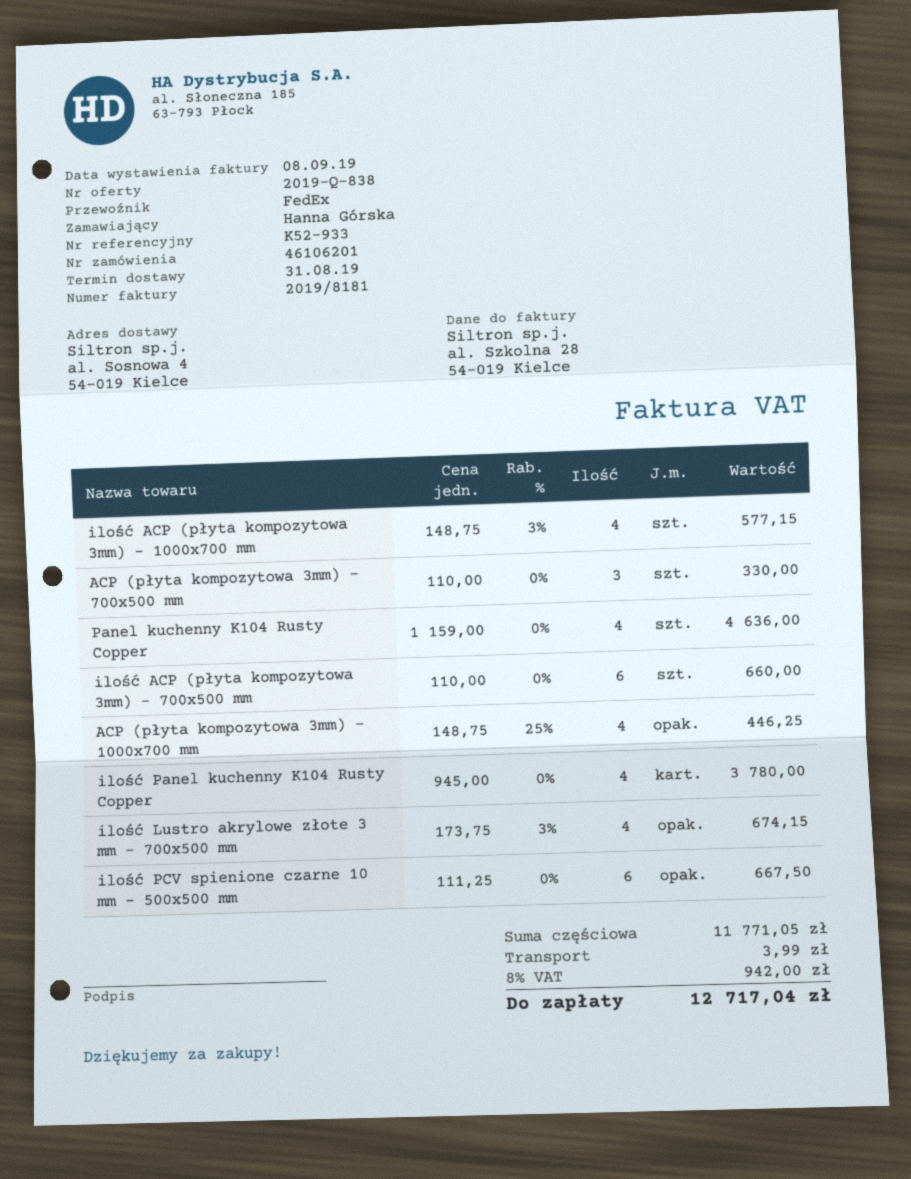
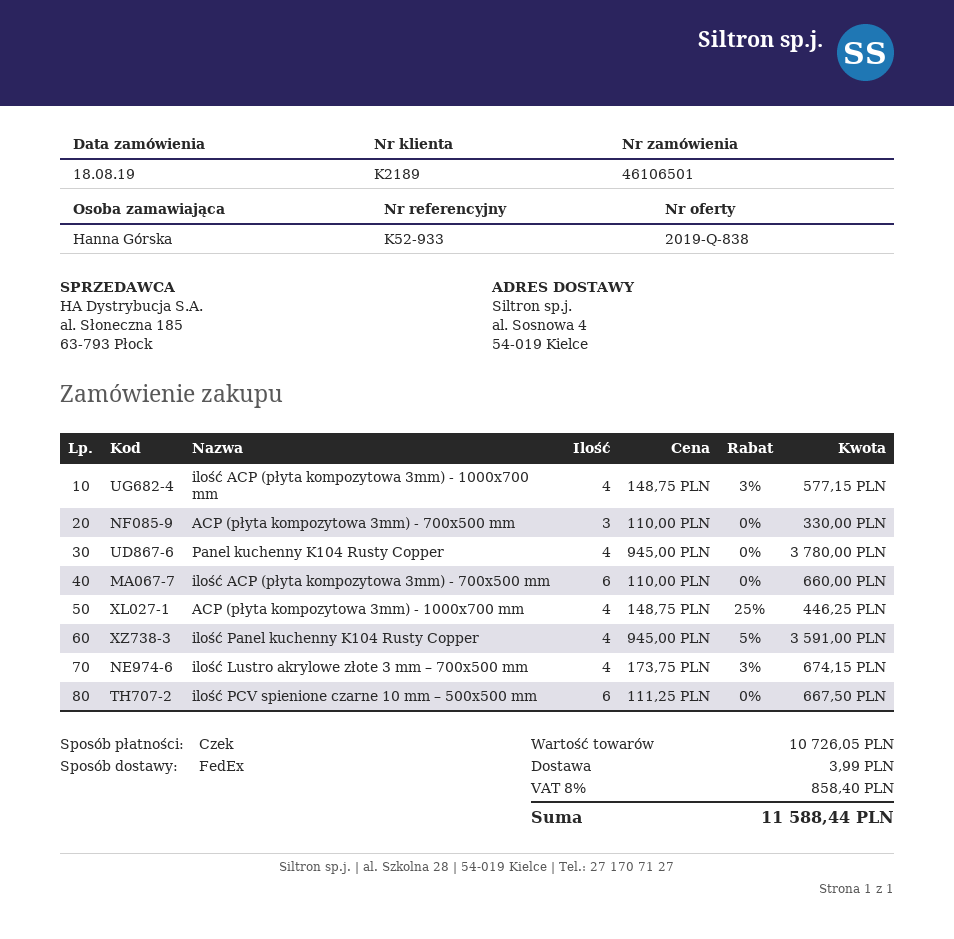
order number: 46106201 -> 46106501
Panel kuchenny K104 Rusty Copper: 4 x 1159.00 = 4636.00 -> 4 x 945.00 = 3780.00
ilość Panel kuchenny K104 Rusty Copper: 4 x 945.00 = 3780.00 -> 4 x 945.00 - 5% = 3591.00
subtotal: 11771.05 -> 10726.05
tax: 8% = 942.00 -> 8% = 858.40
total: 12717.04 -> 11588.44

